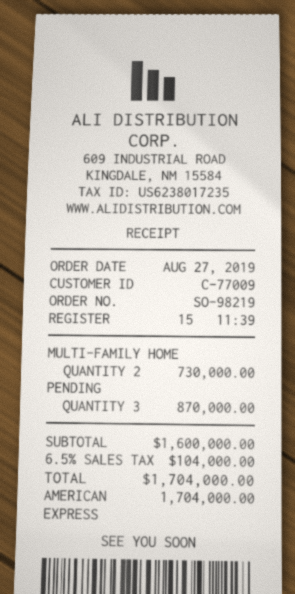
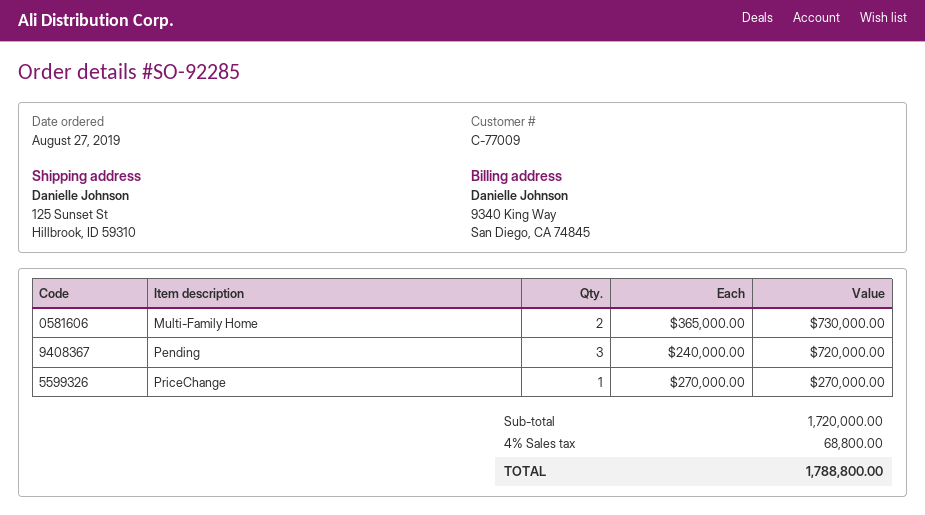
order number: SO-98219 -> SO-92285
PENDING: 3 for 870000.00 -> 3 for 720000.00
PriceChange: none -> 1 for 270000.00
subtotal: 1600000.00 -> 1720000.00
tax: 6.5% = 104000.00 -> 4% = 68800.00
total: 1704000.00 -> 1788800.00

